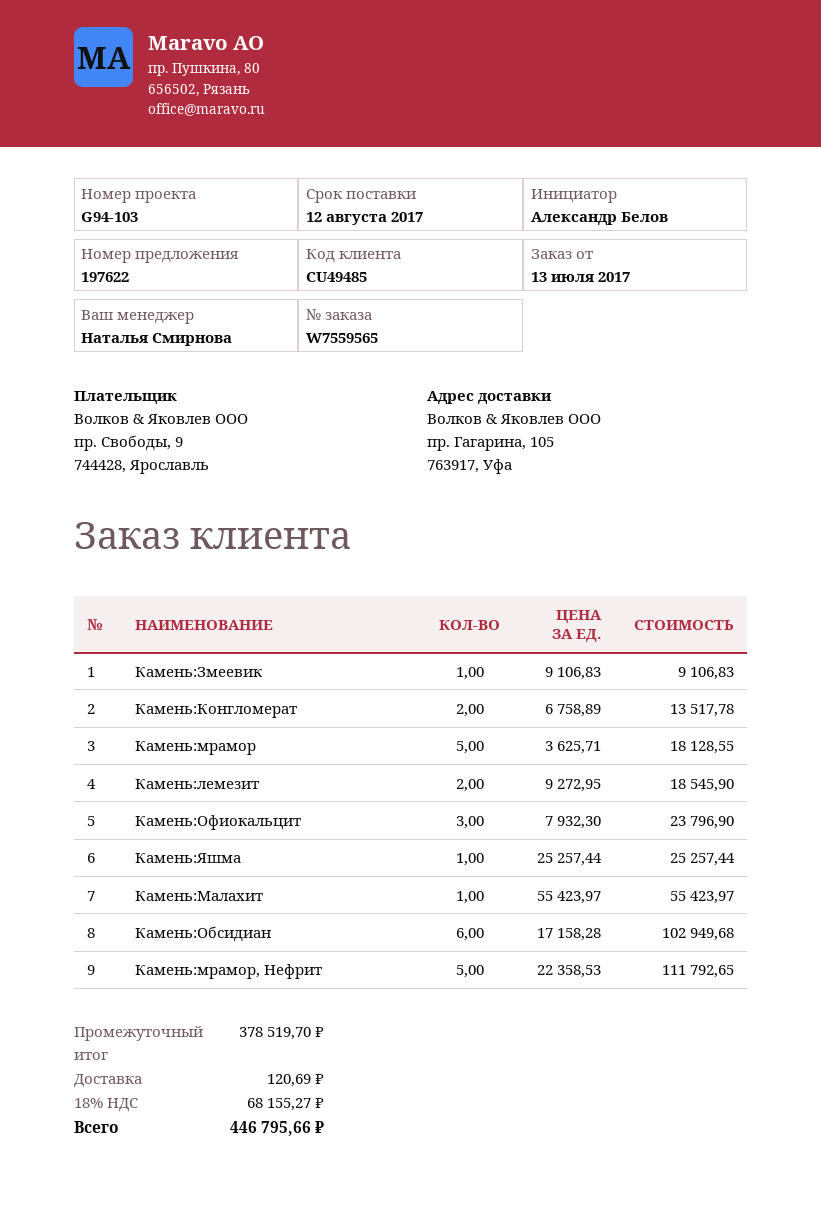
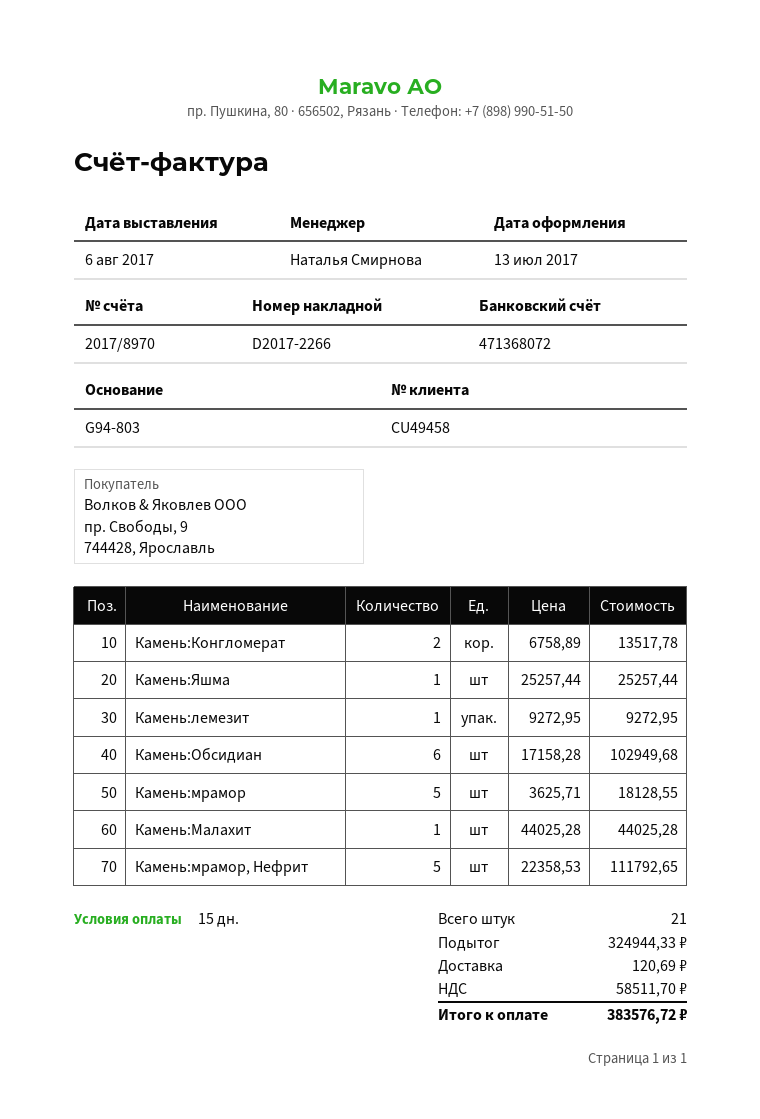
customer number: CU49485 -> CU49458
reference: G94-103 -> G94-803
Камень:Змеевик: 1 x 9106.83 = 9106.83 -> none
Камень:лемезит: 2 x 9272.95 = 18545.90 -> 1 x 9272.95 = 9272.95
Камень:Офиокальцит: 3 x 7932.30 = 23796.90 -> none
Камень:Малахит: 1 x 55423.97 = 55423.97 -> 1 x 44025.28 = 44025.28
subtotal: 378519.70 -> 324944.33
tax: 68155.27 -> 58511.70
total: 446795.66 -> 383576.72

